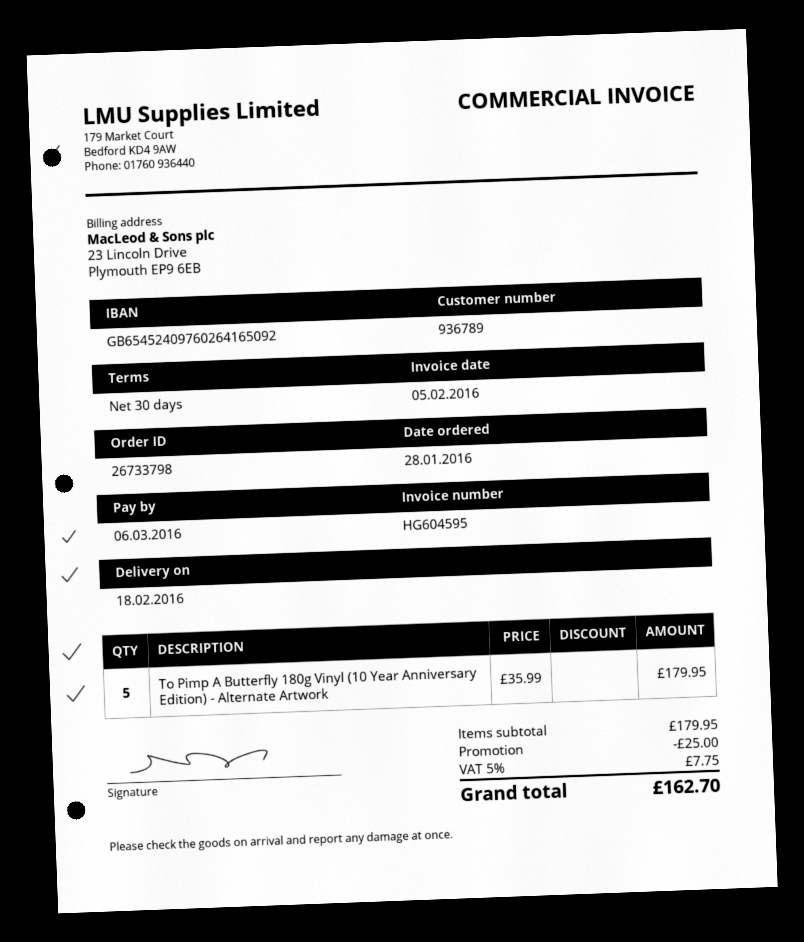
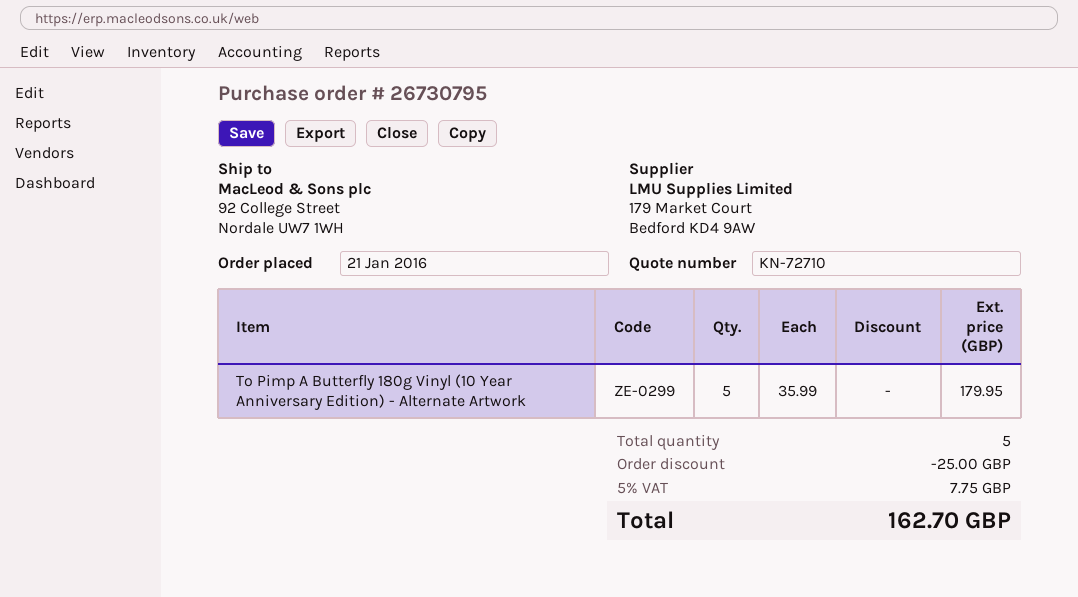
order number: 26733798 -> 26730795
order date: 2016-01-28 -> 2016-01-21

